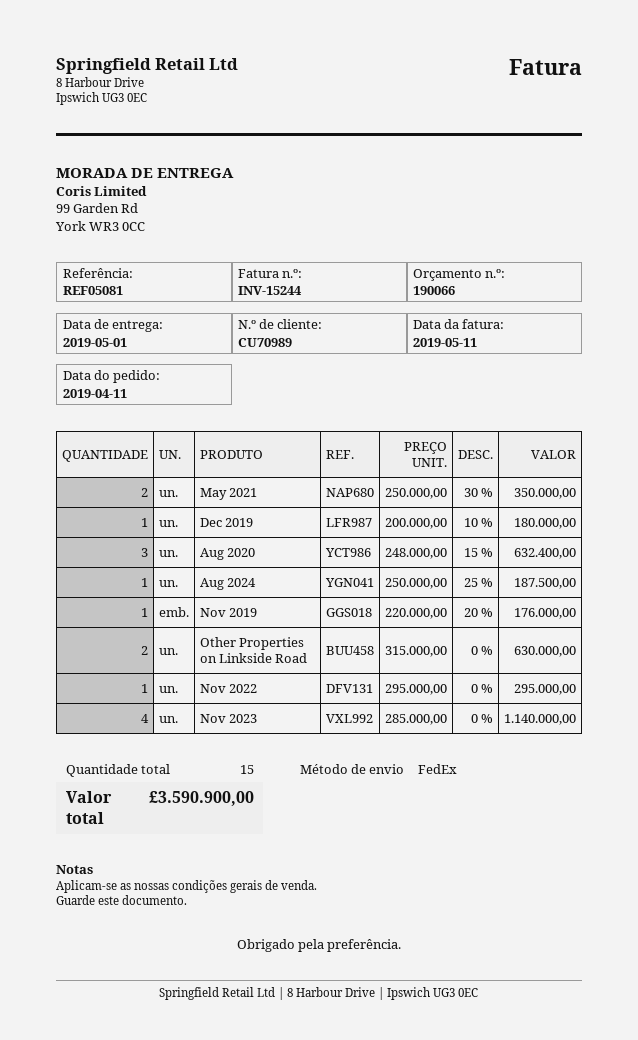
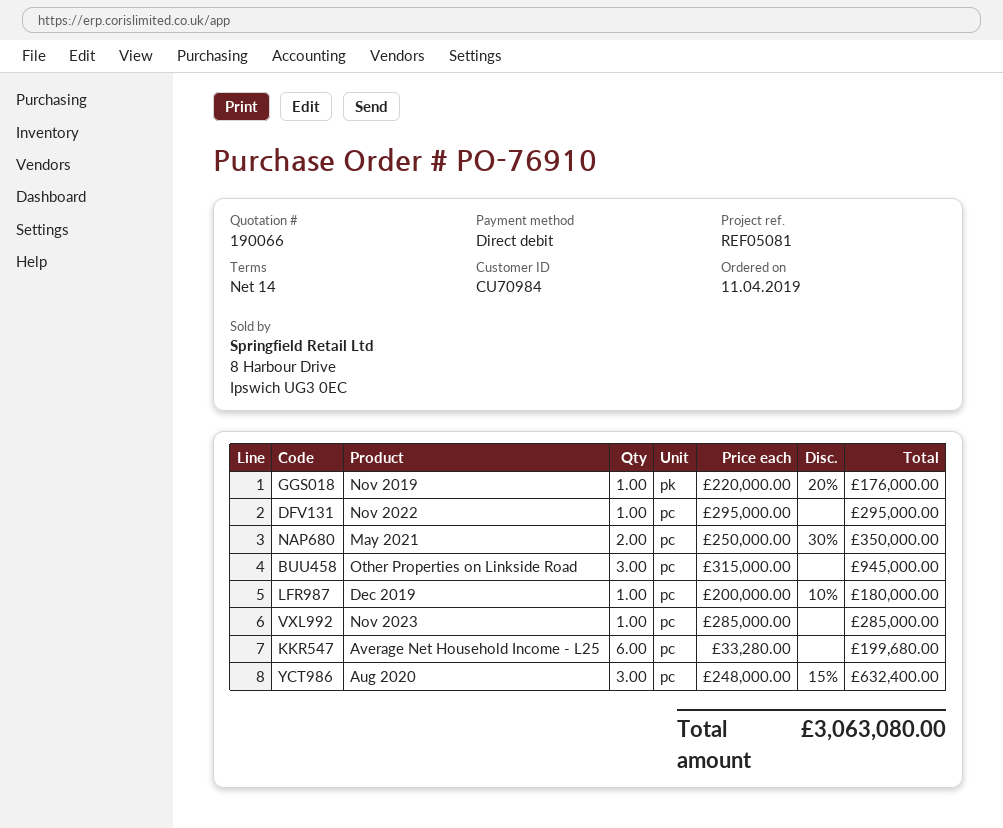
customer number: CU70989 -> CU70984
Aug 2024: 1 x 250000.00 - 25% = 187500.00 -> none
Other Properties on Linkside Road: 2 x 315000.00 = 630000.00 -> 3 x 315000.00 = 945000.00
Nov 2023: 4 x 285000.00 = 1140000.00 -> 1 x 285000.00 = 285000.00
Average Net Household Income - L25: none -> 6 x 33280.00 = 199680.00
total: 3590900.00 -> 3063080.00

